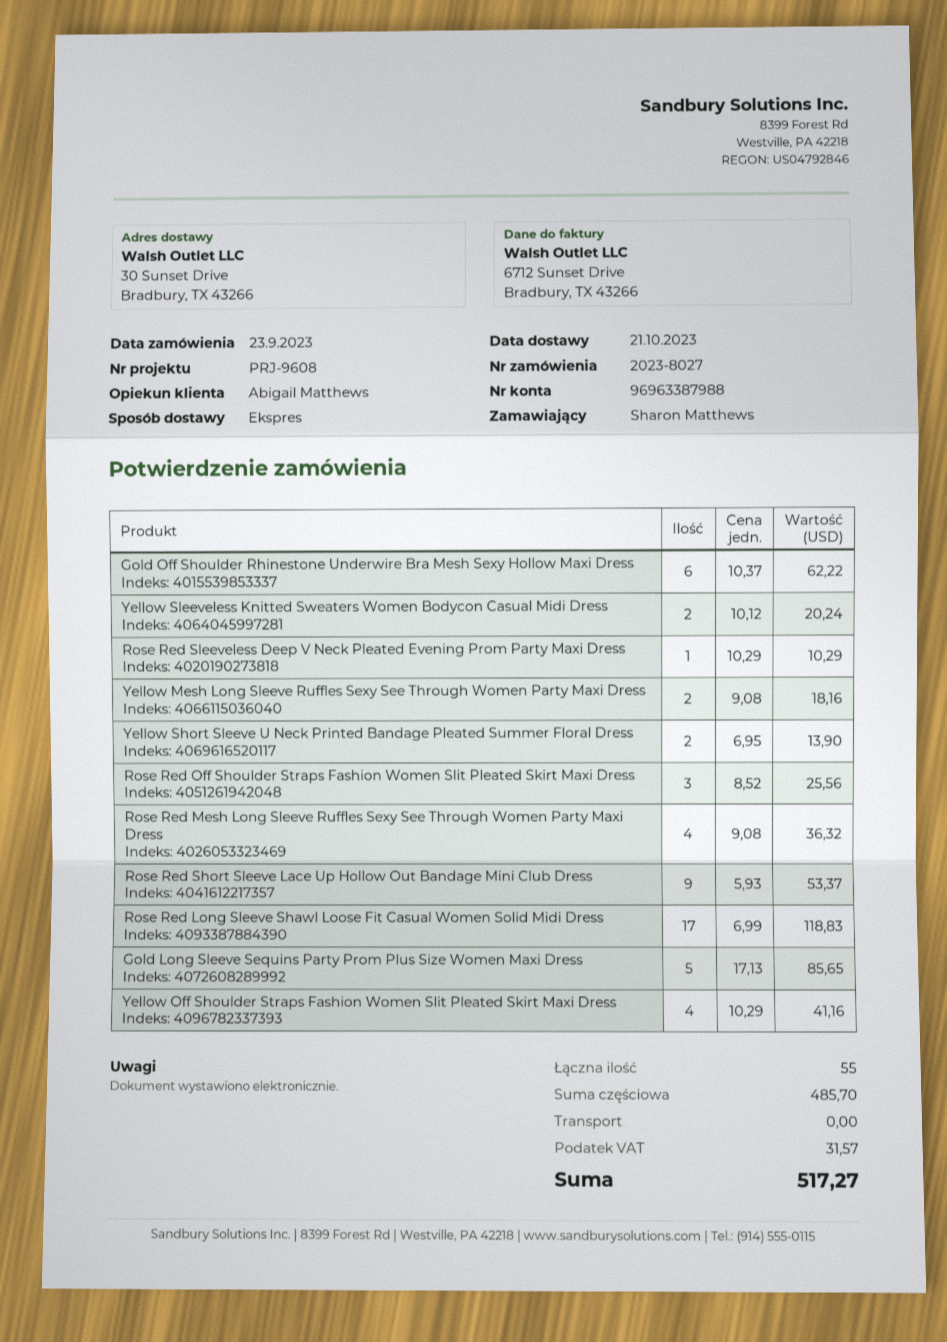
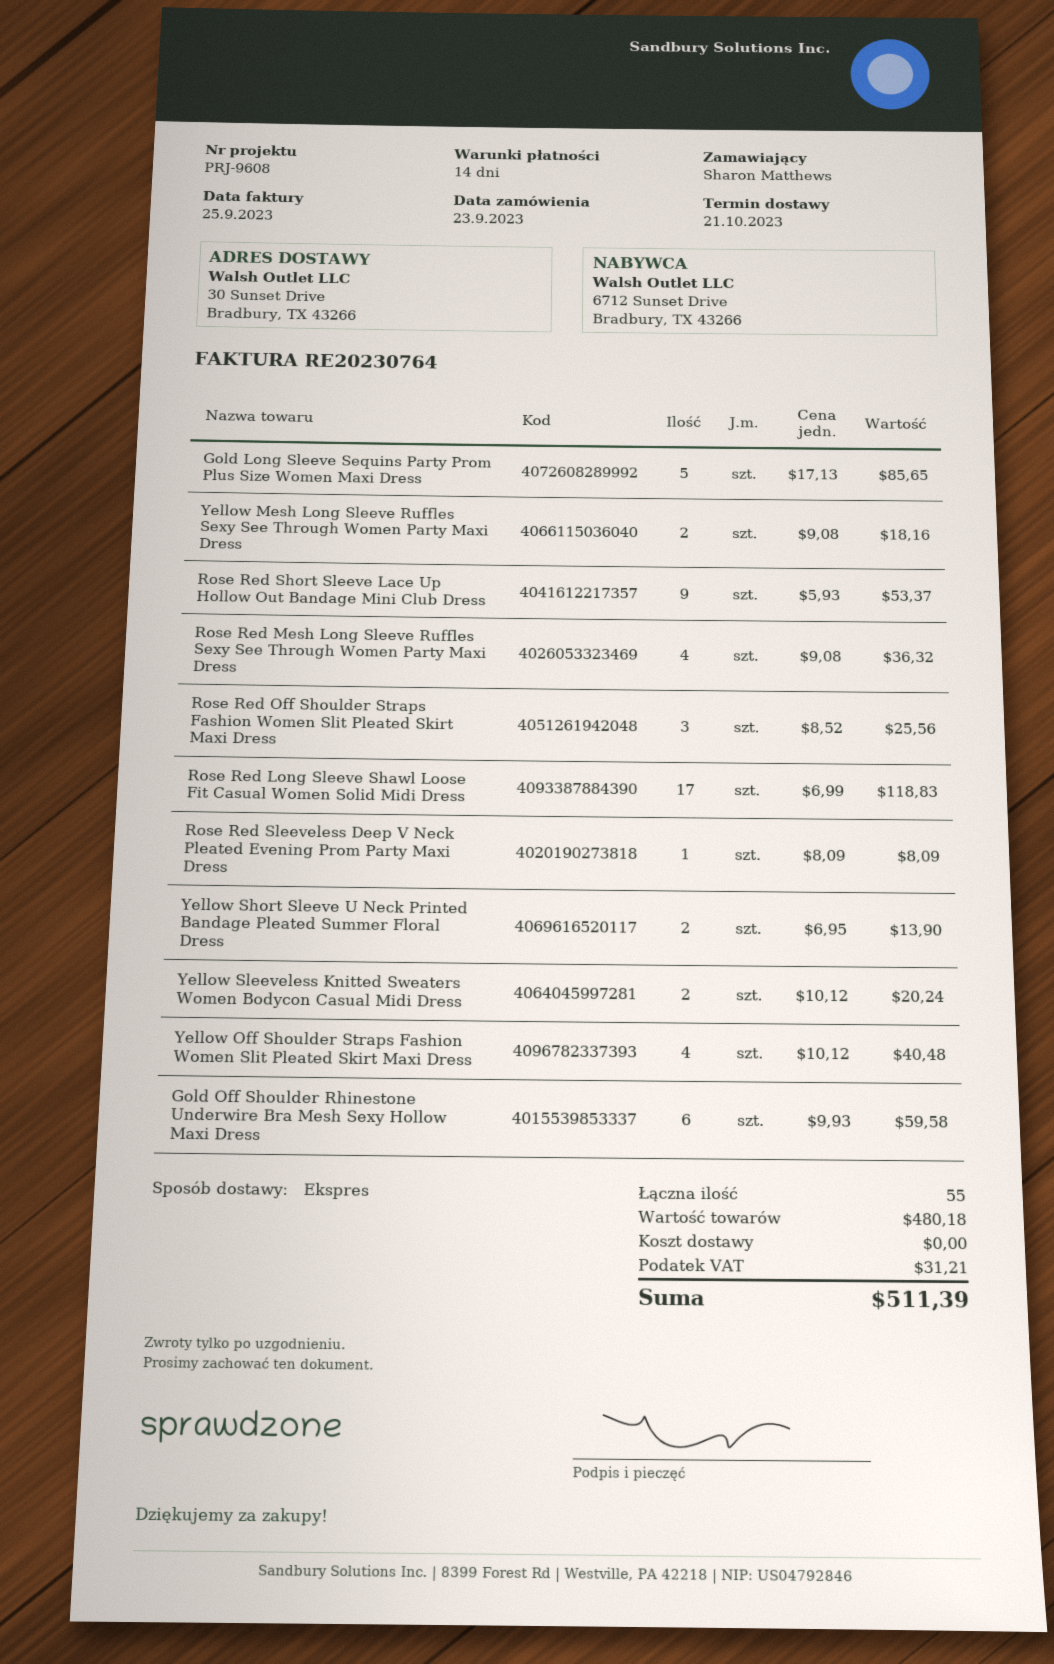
Gold Off Shoulder Rhinestone Underwire Bra Mesh Sexy Hollow Maxi Dress: 6 x 10.37 = 62.22 -> 6 x 9.93 = 59.58
Rose Red Sleeveless Deep V Neck Pleated Evening Prom Party Maxi Dress: 1 x 10.29 = 10.29 -> 1 x 8.09 = 8.09
Yellow Off Shoulder Straps Fashion Women Slit Pleated Skirt Maxi Dress: 4 x 10.29 = 41.16 -> 4 x 10.12 = 40.48
subtotal: 485.70 -> 480.18
tax: 31.57 -> 31.21
total: 517.27 -> 511.39

